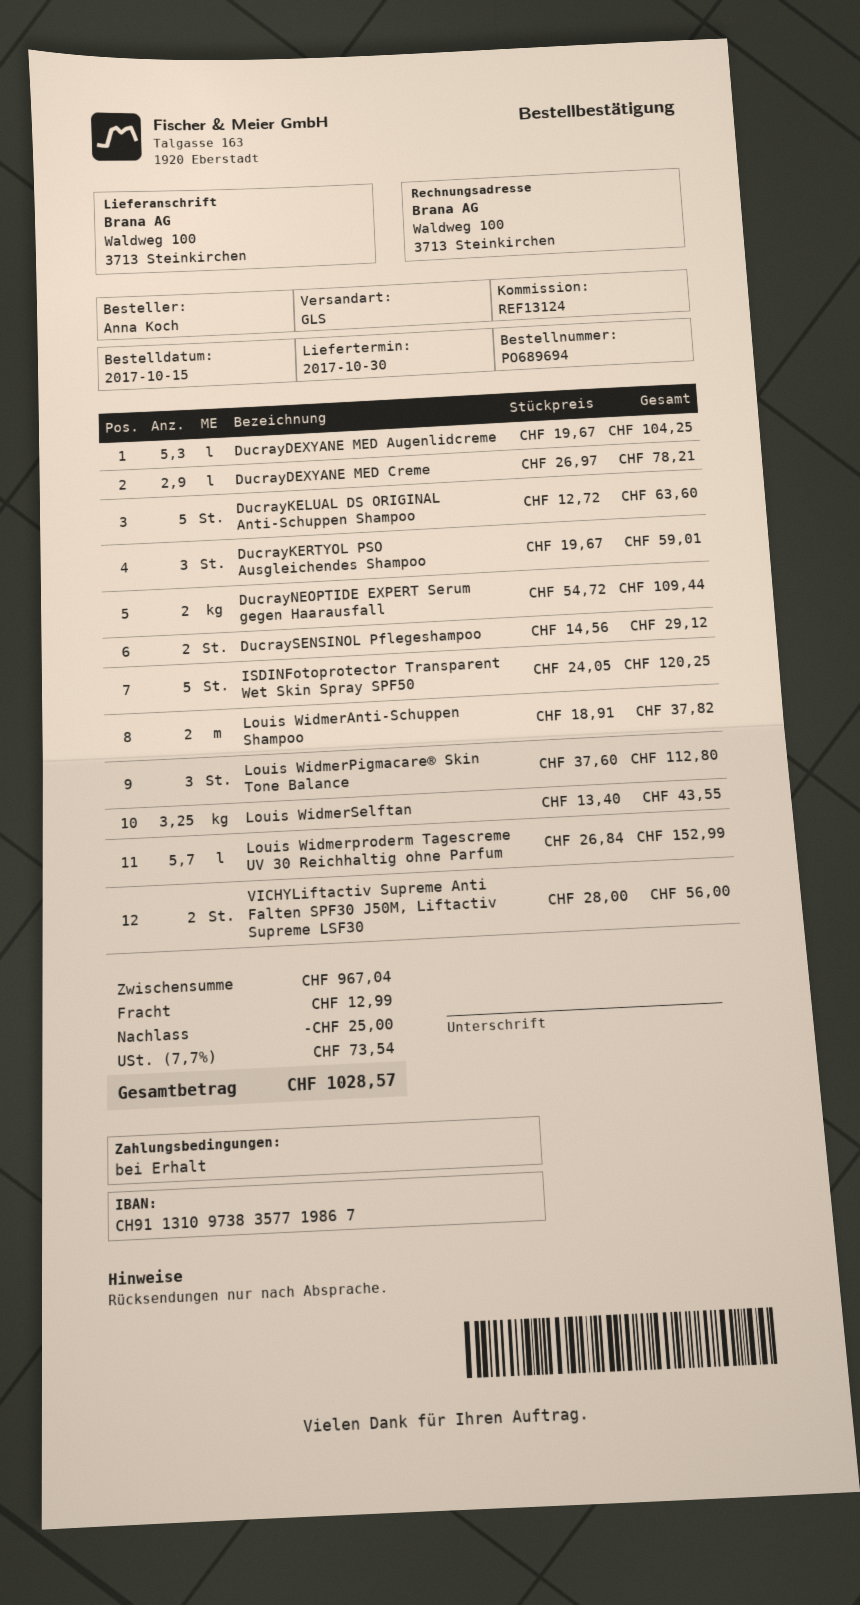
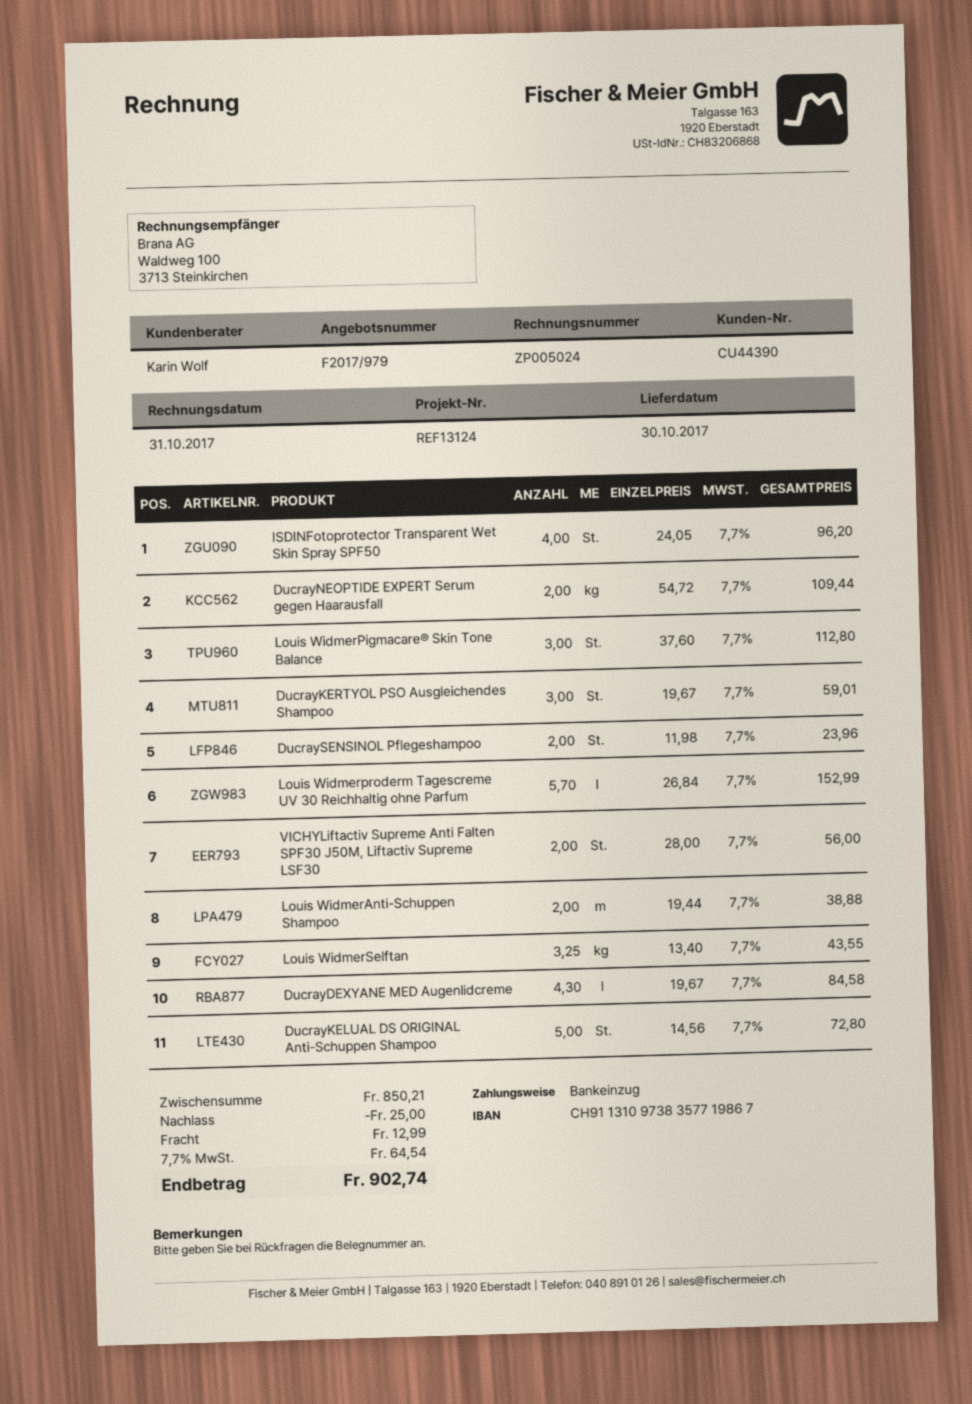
DucrayDEXYANE MED Augenlidcreme: 5.3 x 19.67 = 104.25 -> 4.3 x 19.67 = 84.58
DucrayDEXYANE MED Creme: 2.9 x 26.97 = 78.21 -> none
DucrayKELUAL DS ORIGINAL Anti-Schuppen Shampoo: 5 x 12.72 = 63.60 -> 5 x 14.56 = 72.80
DucraySENSINOL Pflegeshampoo: 2 x 14.56 = 29.12 -> 2 x 11.98 = 23.96
ISDINFotoprotector Transparent Wet Skin Spray SPF50: 5 x 24.05 = 120.25 -> 4 x 24.05 = 96.20
Louis WidmerAnti-Schuppen Shampoo: 2 x 18.91 = 37.82 -> 2 x 19.44 = 38.88
subtotal: 967.04 -> 850.21
tax: 7.7% = 73.54 -> 7.7% = 64.54
total: 1028.57 -> 902.74

